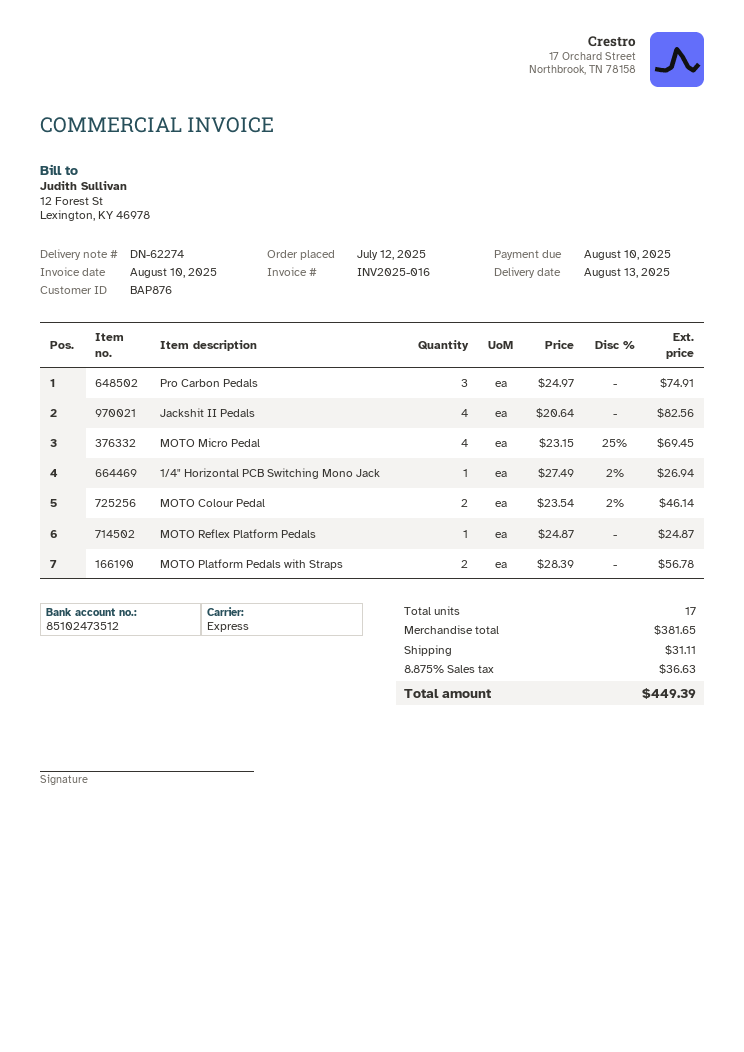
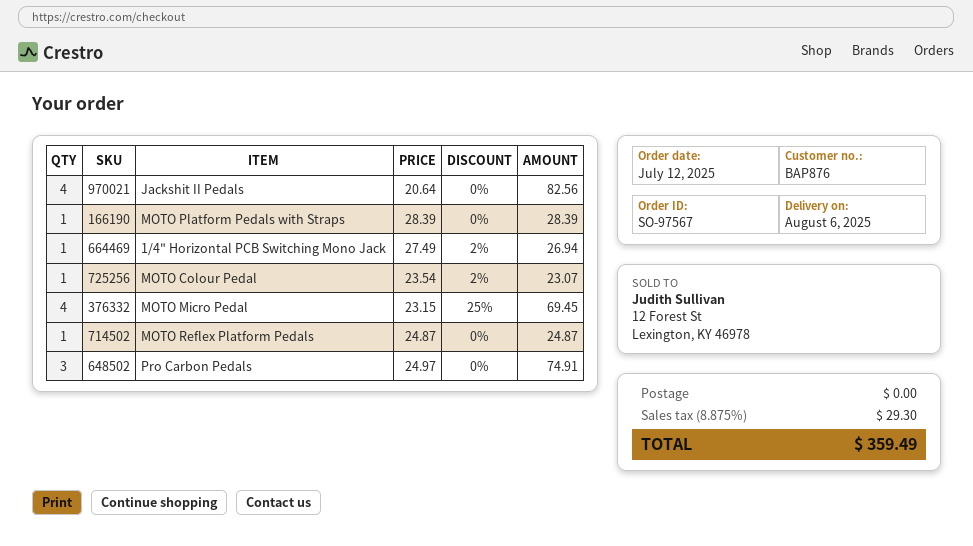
delivery date: 2025-08-13 -> 2025-08-06
MOTO Colour Pedal: 2 x 23.54 - 2% = 46.14 -> 1 x 23.54 - 2% = 23.07
MOTO Platform Pedals with Straps: 2 x 28.39 = 56.78 -> 1 x 28.39 = 28.39
shipping: 31.11 -> 0.00
tax: 8.875% = 36.63 -> 8.875% = 29.30
total: 449.39 -> 359.49

